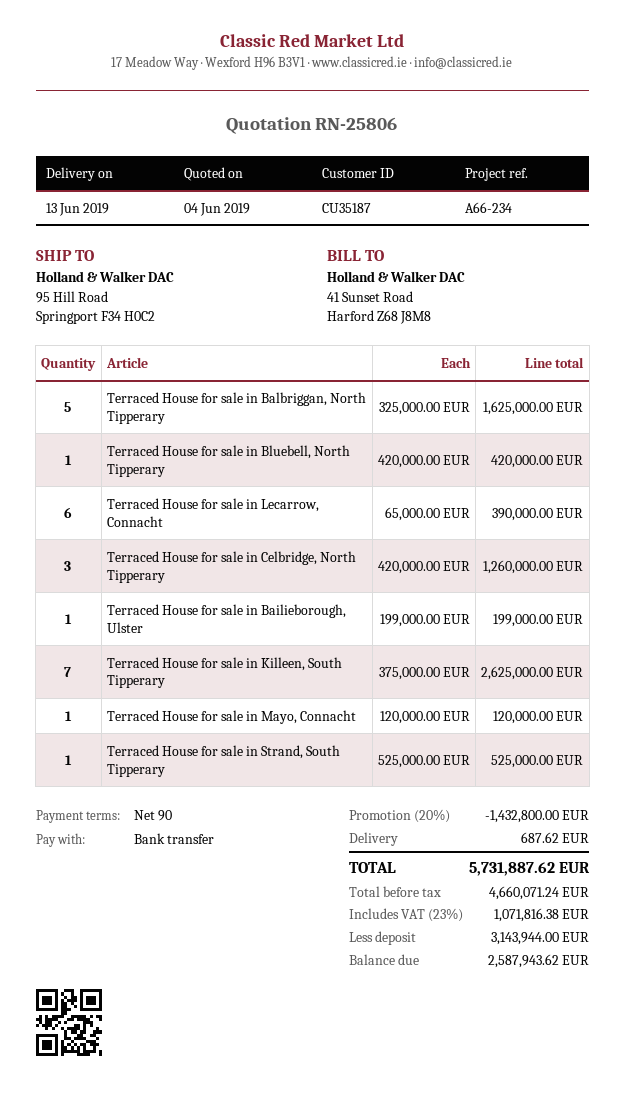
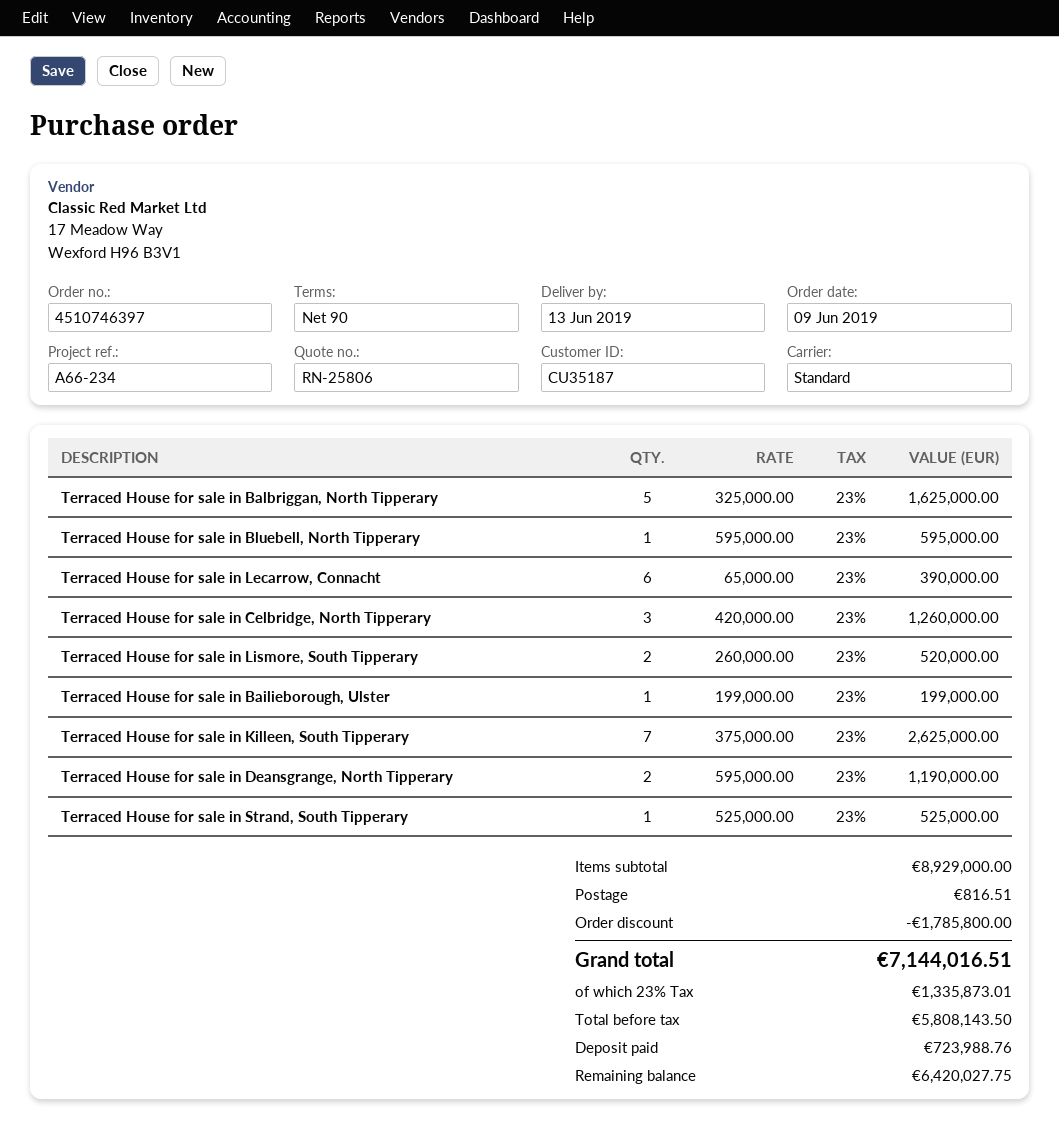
Terraced House for sale in Bluebell, North Tipperary: 1 x 420000.00 = 420000.00 -> 1 x 595000.00 = 595000.00
Terraced House for sale in Mayo, Connacht: 1 x 120000.00 = 120000.00 -> none
Terraced House for sale in Lismore, South Tipperary: none -> 2 x 260000.00 = 520000.00
Terraced House for sale in Deansgrange, North Tipperary: none -> 2 x 595000.00 = 1190000.00
discount: 1432800.00 -> 1785800.00
shipping: 687.62 -> 816.51
net: 4660071.24 -> 5808143.50
tax: 23% = 1071816.38 -> 23% = 1335873.01
total: 5731887.62 -> 7144016.51
deposit: 3143944.00 -> 723988.76
balance: 2587943.62 -> 6420027.75

